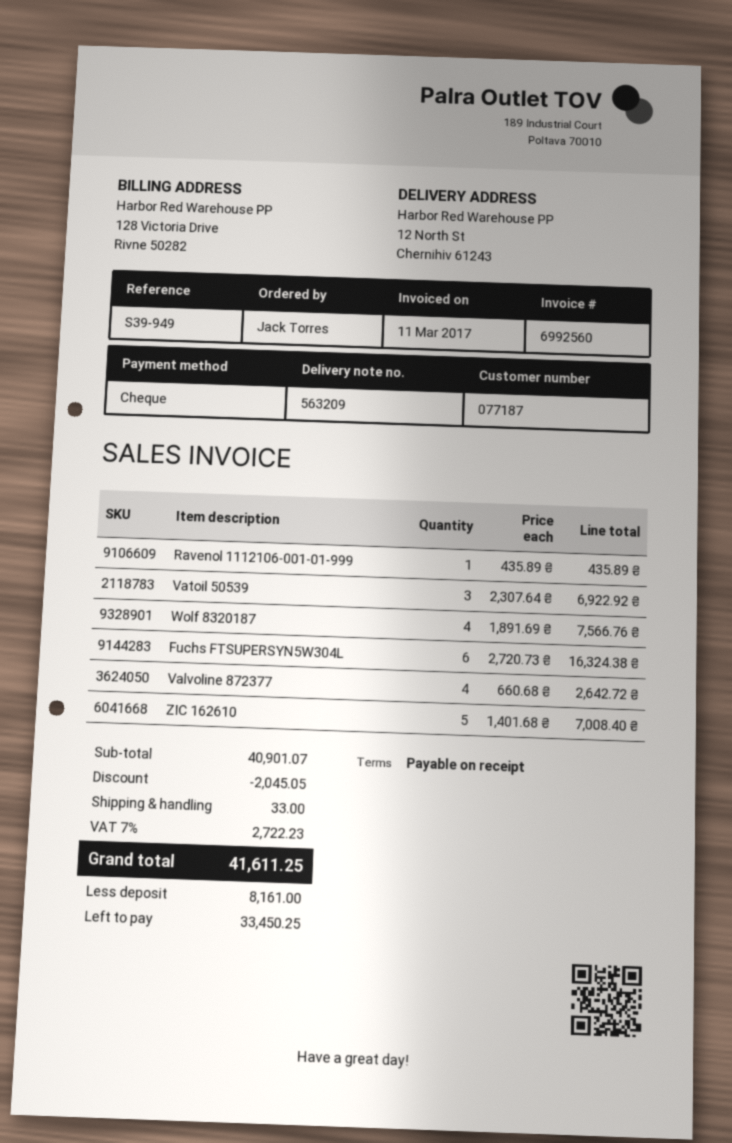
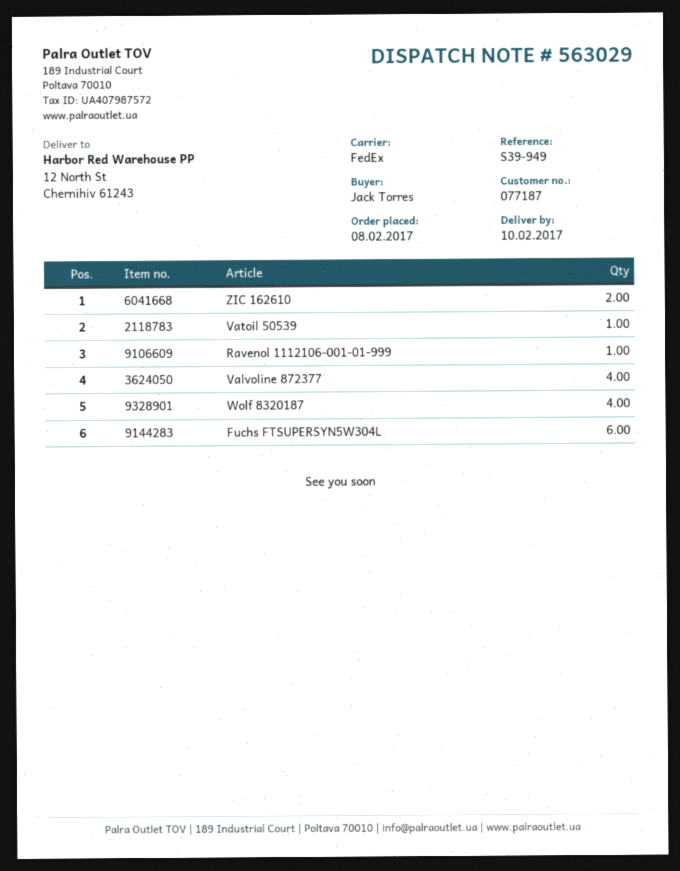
delivery note number: 563209 -> 563029
Vatoil 50539: 3 -> 1
ZIC 162610: 5 -> 2

